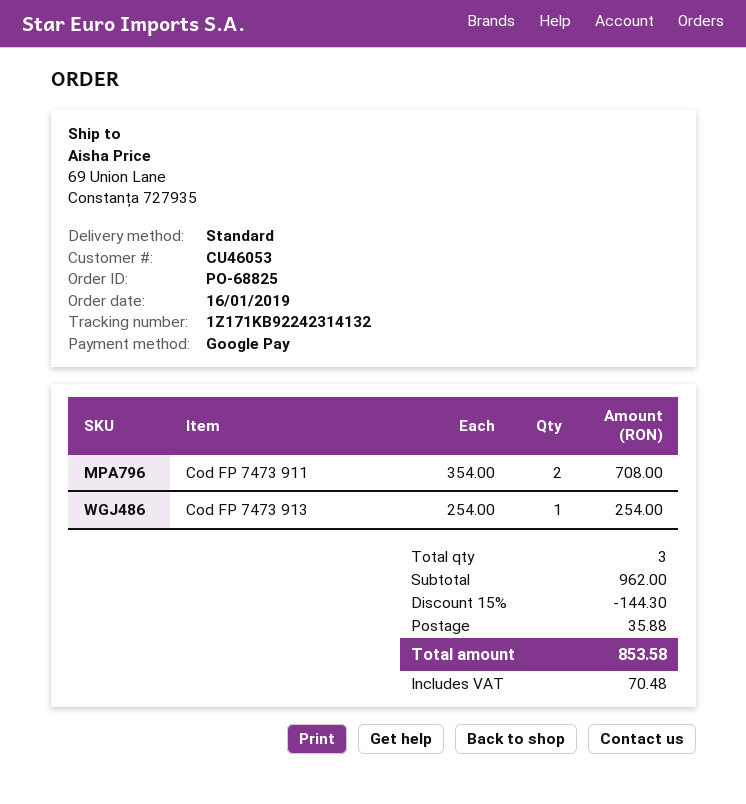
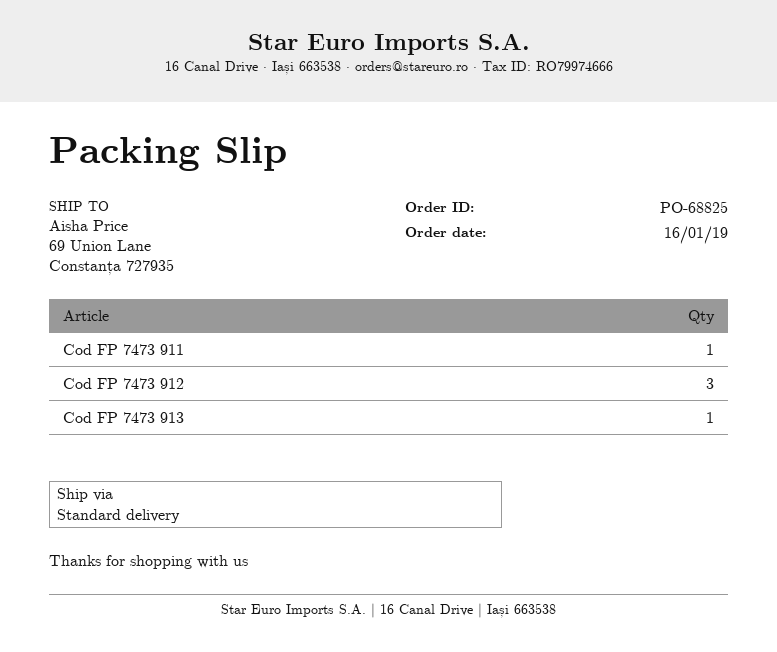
Cod FP 7473 911: 2 -> 1
Cod FP 7473 912: none -> 3

